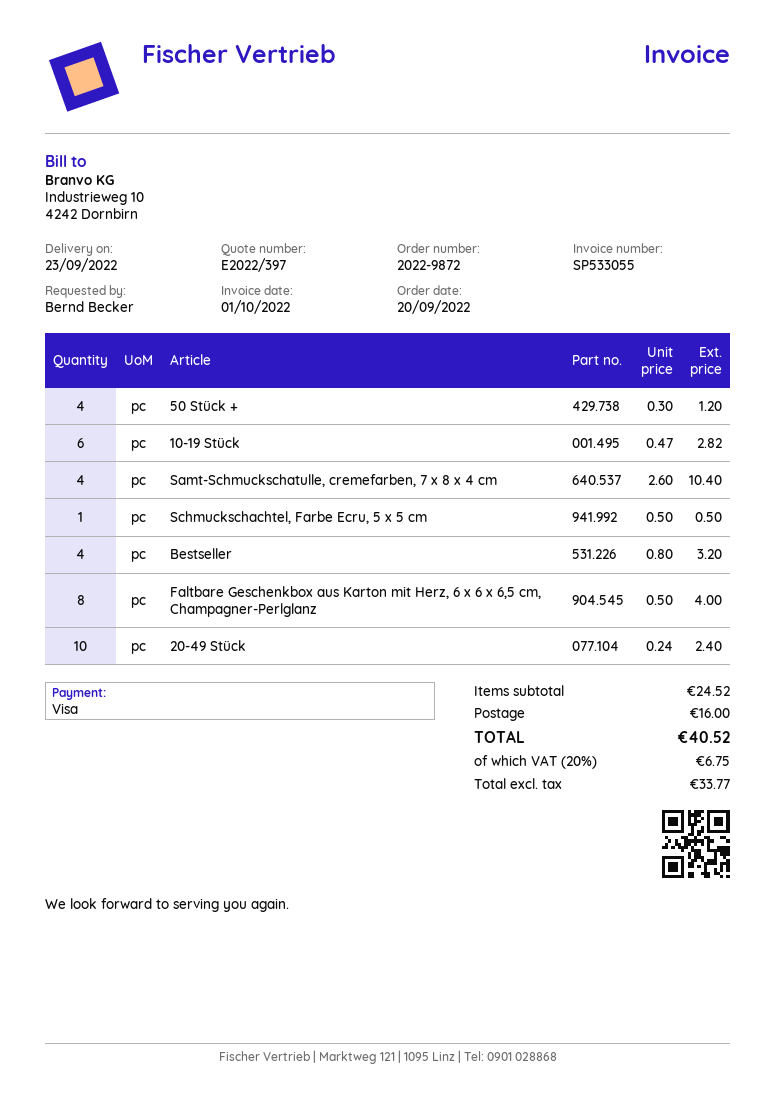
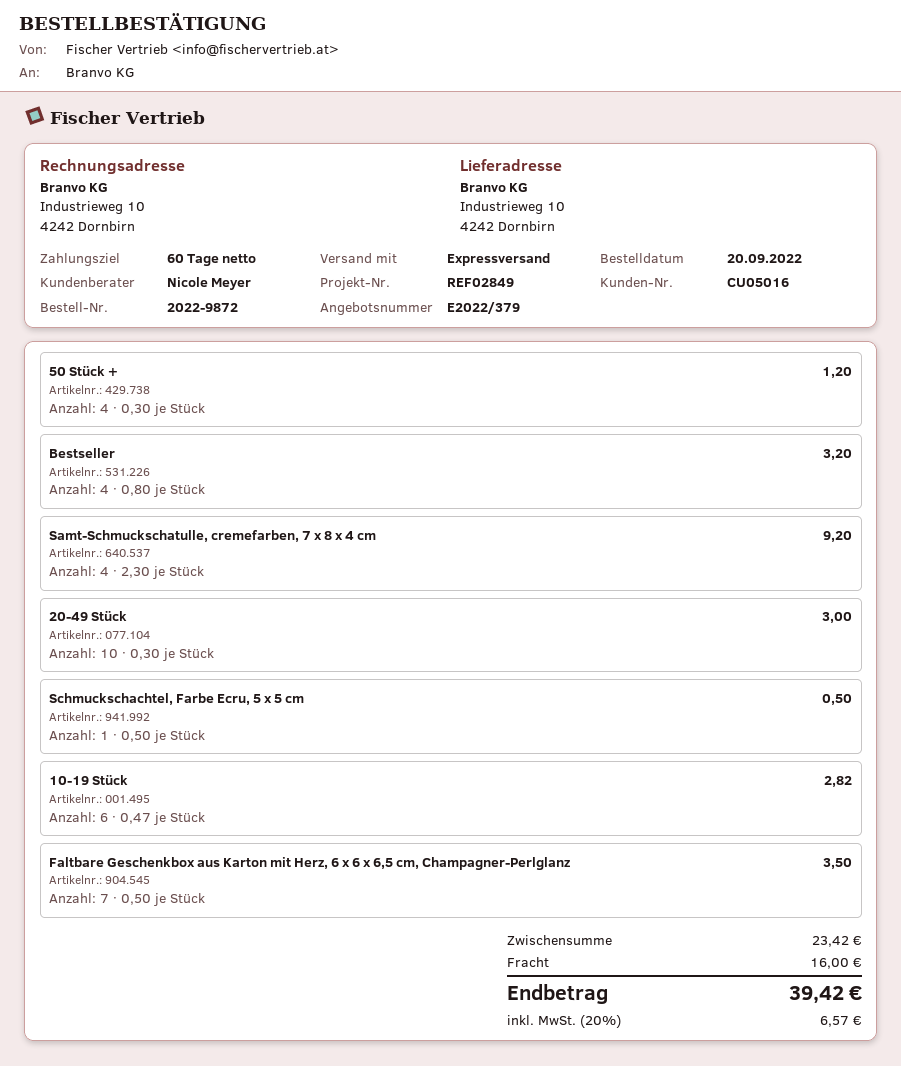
quote number: E2022/397 -> E2022/379
Samt-Schmuckschatulle, cremefarben, 7 x 8 x 4 cm: 4 x 2.60 = 10.40 -> 4 x 2.30 = 9.20
Faltbare Geschenkbox aus Karton mit Herz, 6 x 6 x 6,5 cm, Champagner-Perlglanz: 8 x 0.50 = 4.00 -> 7 x 0.50 = 3.50
20-49 Stück: 10 x 0.24 = 2.40 -> 10 x 0.30 = 3.00
subtotal: 24.52 -> 23.42
tax: 20% = 6.75 -> 20% = 6.57
total: 40.52 -> 39.42

